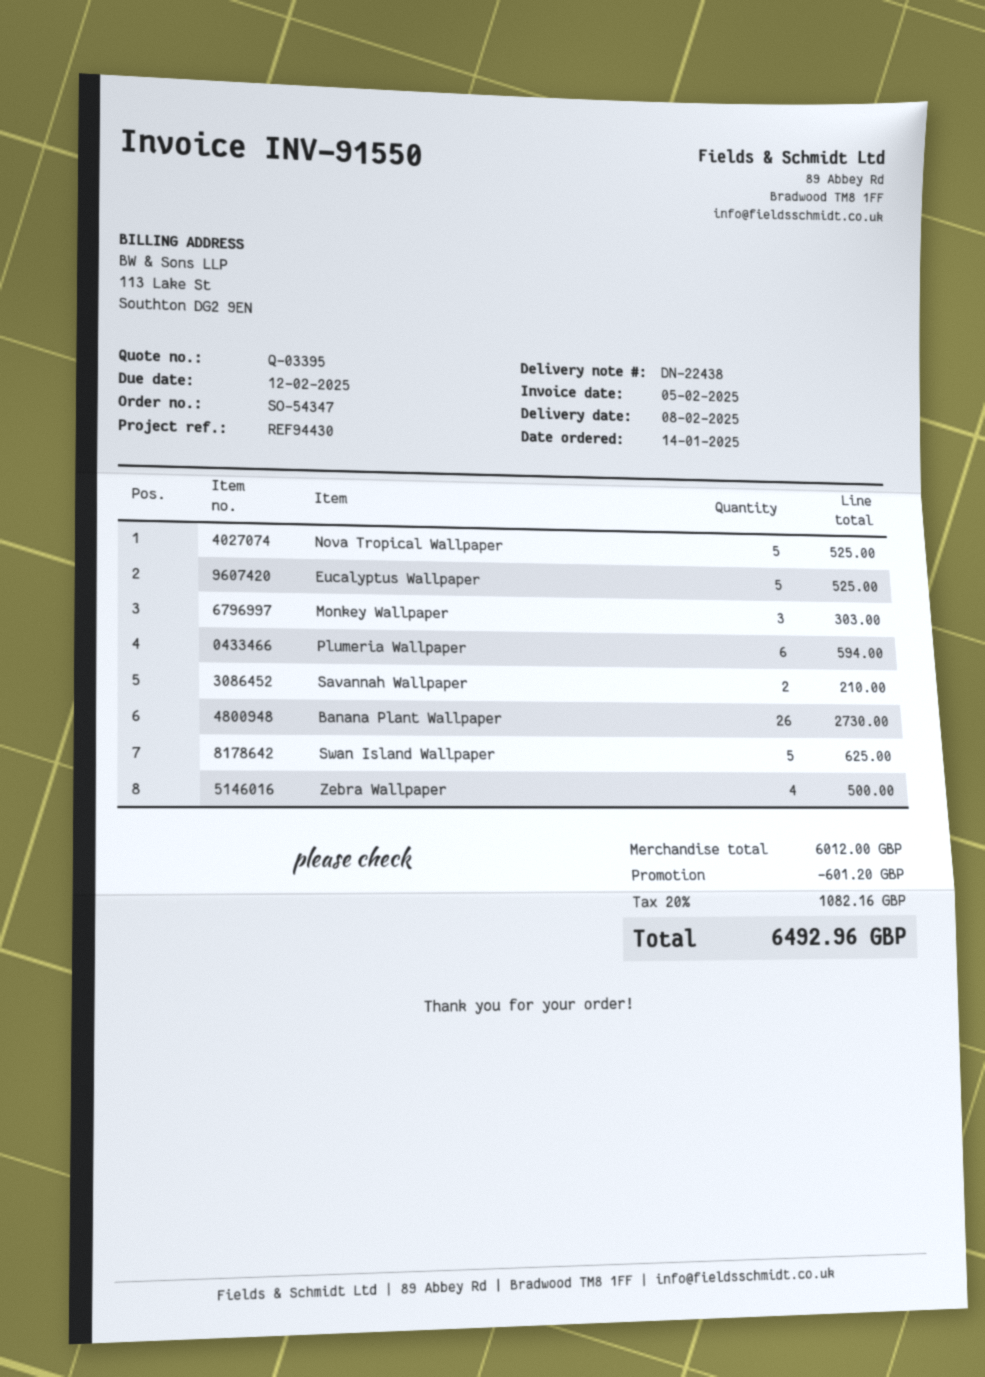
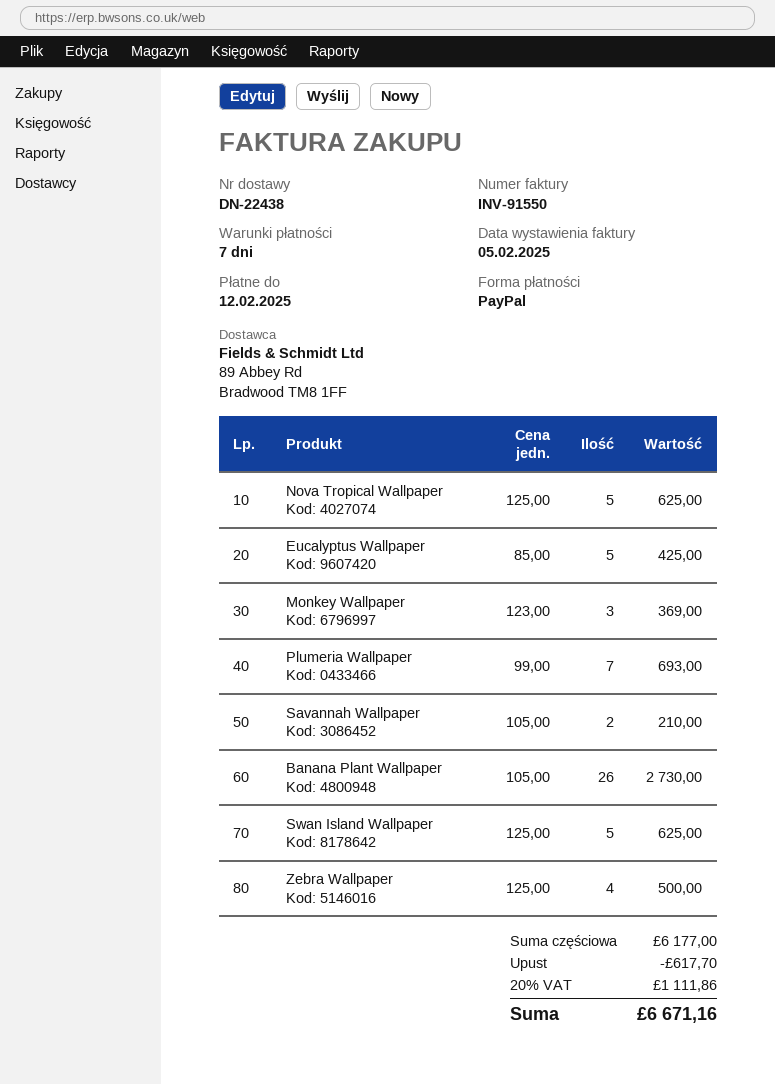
Nova Tropical Wallpaper: 5 for 525.00 -> 5 for 625.00
Eucalyptus Wallpaper: 5 for 525.00 -> 5 for 425.00
Monkey Wallpaper: 3 for 303.00 -> 3 for 369.00
Plumeria Wallpaper: 6 for 594.00 -> 7 for 693.00
subtotal: 6012.00 -> 6177.00
discount: 601.20 -> 617.70
tax: 20% = 1082.16 -> 20% = 1111.86
total: 6492.96 -> 6671.16

